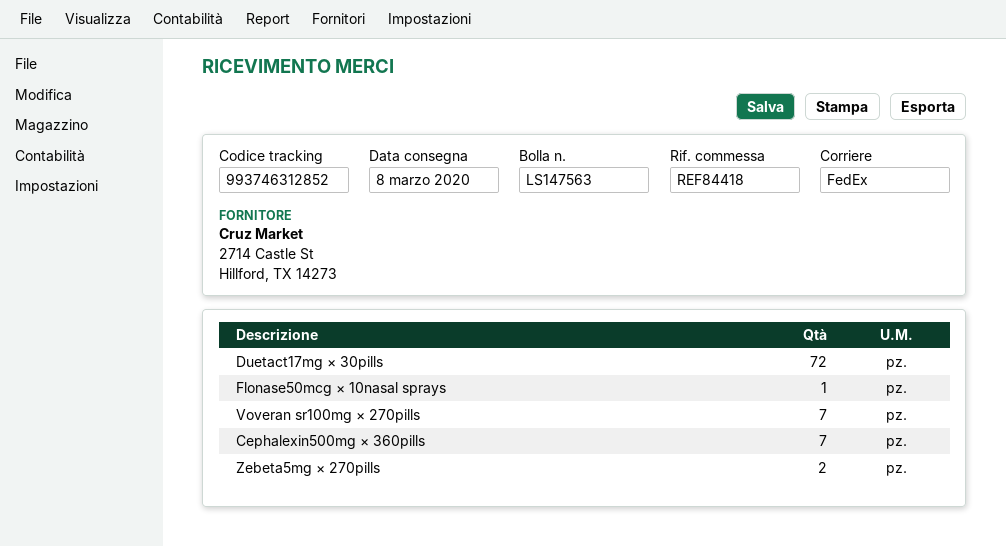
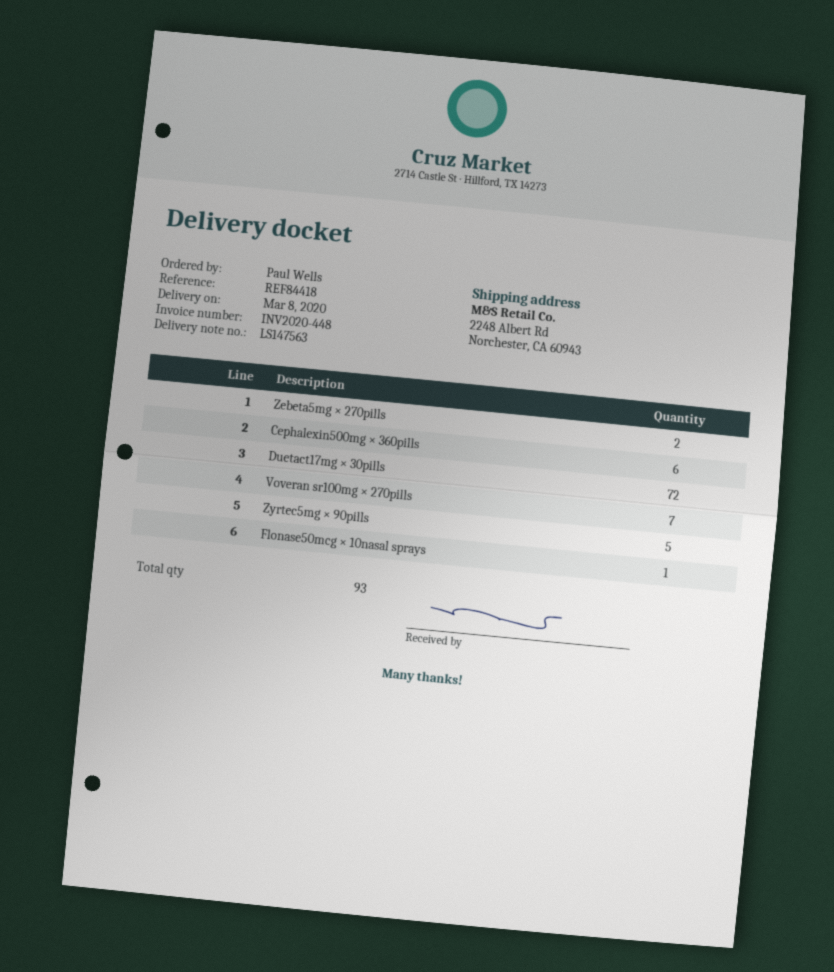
Cephalexin500mg × 360pills: 7 -> 6
Zyrtec5mg × 90pills: none -> 5

